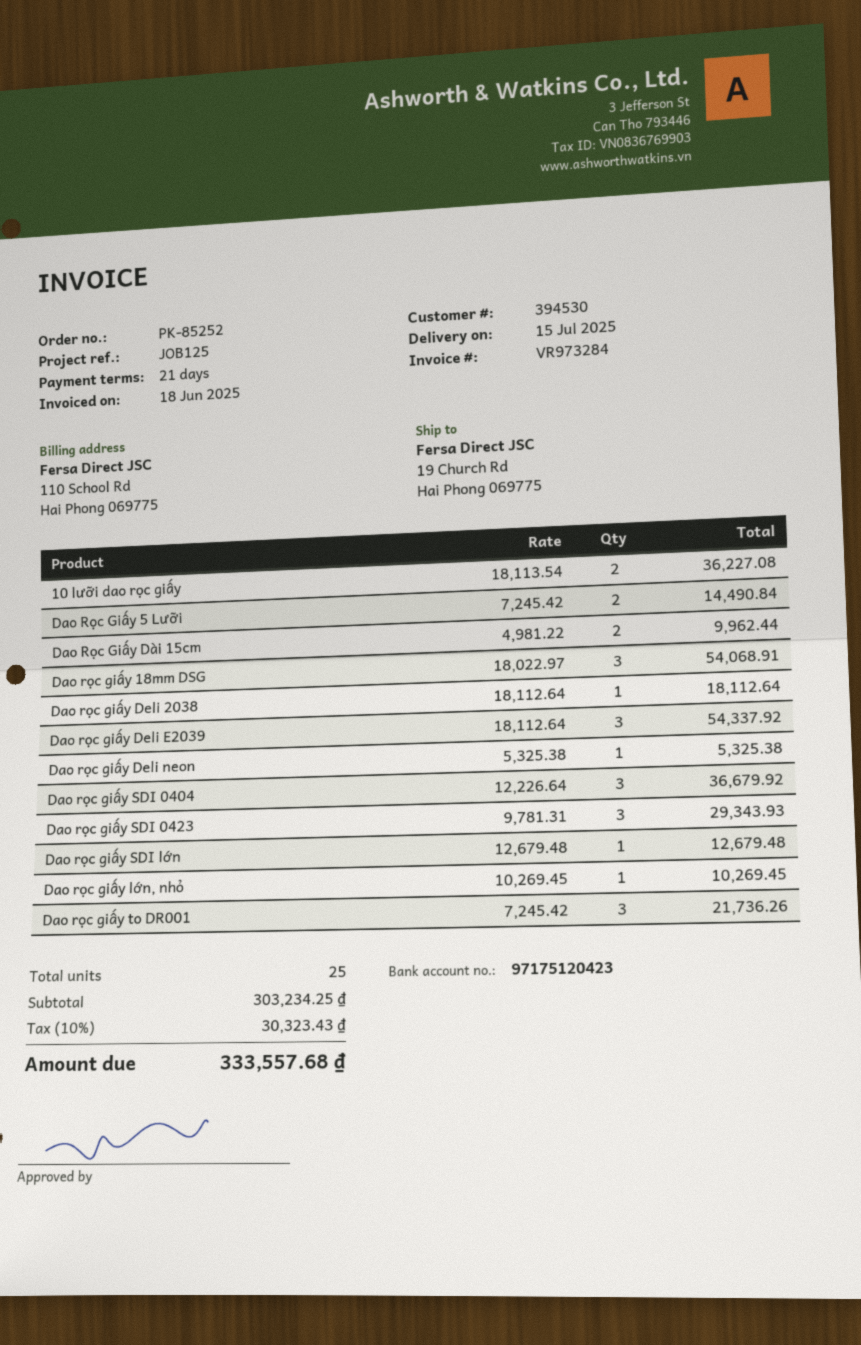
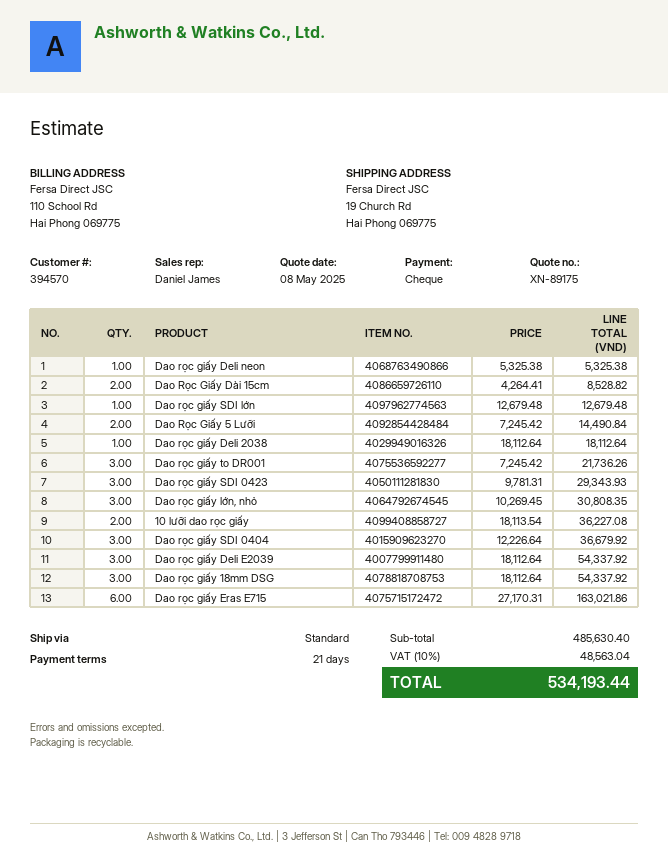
customer number: 394530 -> 394570
Dao Rọc Giấy Dài 15cm: 2 x 4981.22 = 9962.44 -> 2 x 4264.41 = 8528.82
Dao rọc giấy 18mm DSG: 3 x 18022.97 = 54068.91 -> 3 x 18112.64 = 54337.92
Dao rọc giấy lớn, nhỏ: 1 x 10269.45 = 10269.45 -> 3 x 10269.45 = 30808.35
Dao rọc giấy Eras E715: none -> 6 x 27170.31 = 163021.86
subtotal: 303234.25 -> 485630.40
tax: 10% = 30323.43 -> 10% = 48563.04
total: 333557.68 -> 534193.44

